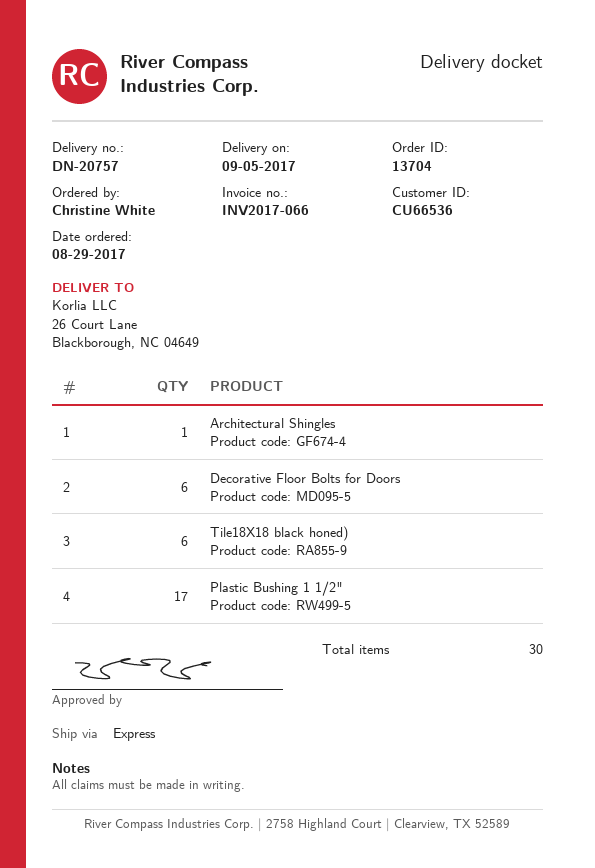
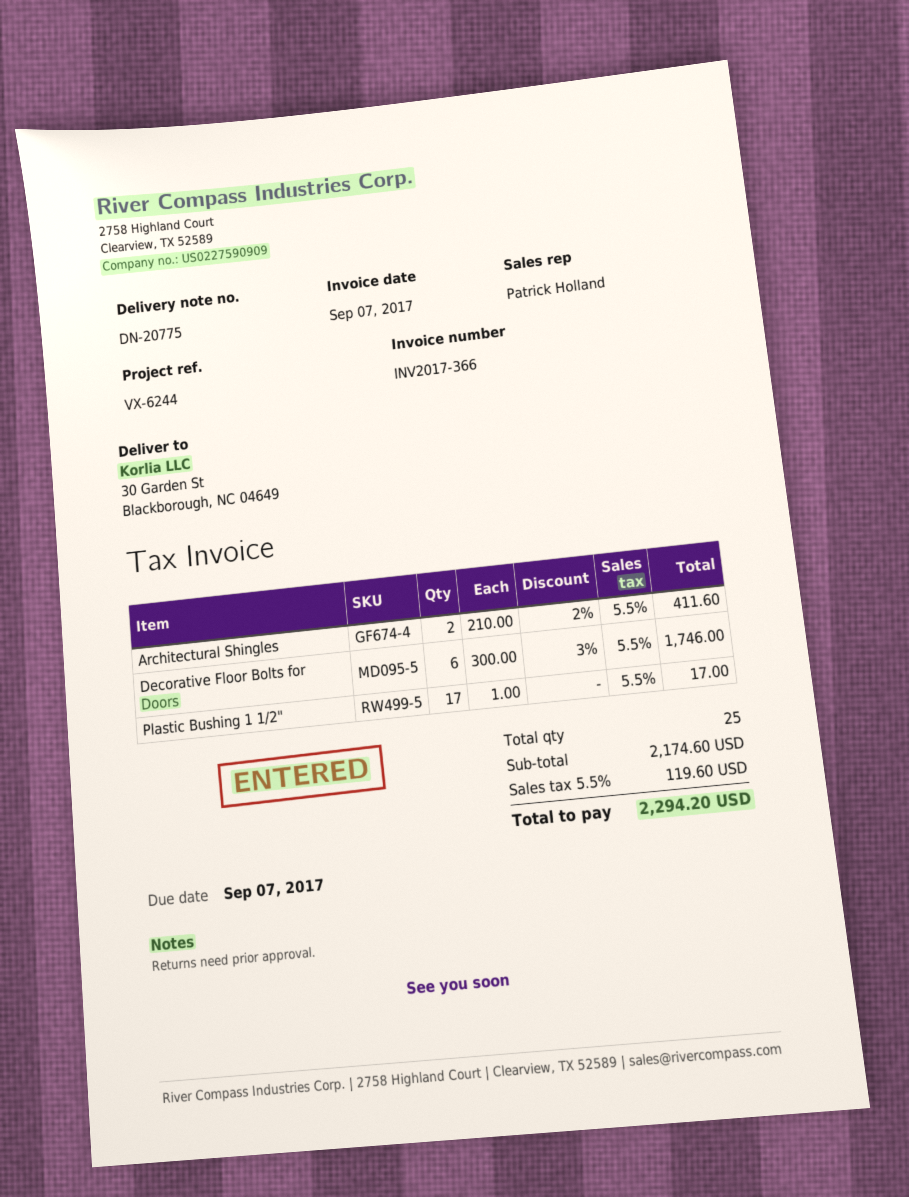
delivery note number: DN-20757 -> DN-20775
invoice number: INV2017-066 -> INV2017-366
ship to: 26 Court Lane, Blackborough, NC 04649 -> 30 Garden St, Blackborough, NC 04649
Architectural Shingles: 1 -> 2
Tile18X18 black honed): 6 -> none
total quantity: 30 -> 25

